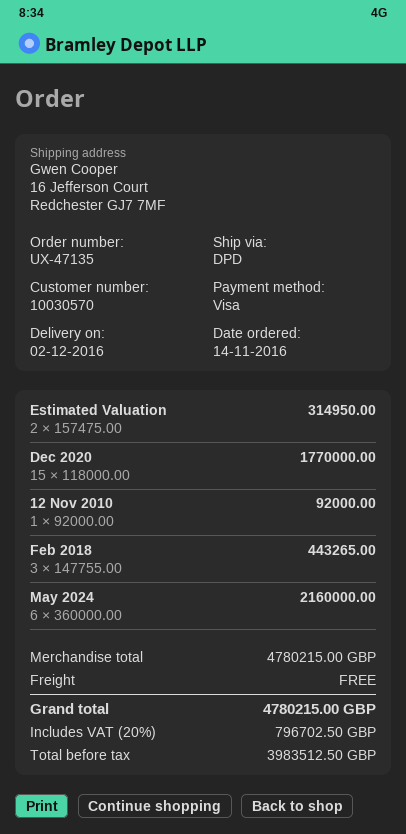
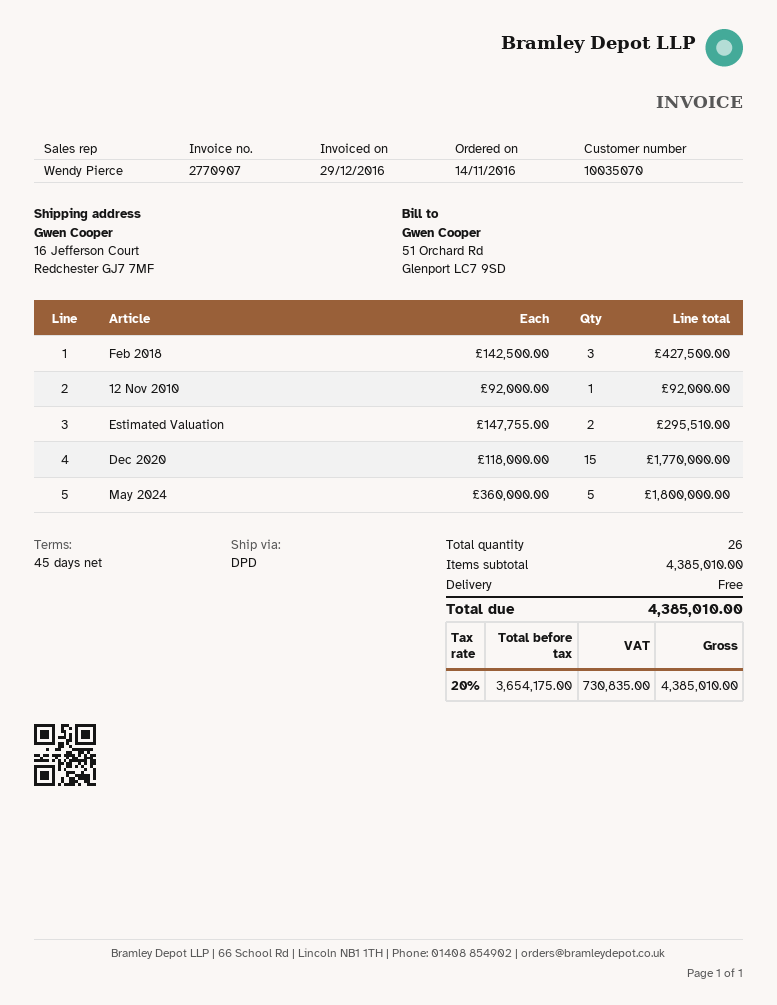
customer number: 10030570 -> 10035070
Estimated Valuation: 2 x 157475.00 = 314950.00 -> 2 x 147755.00 = 295510.00
Feb 2018: 3 x 147755.00 = 443265.00 -> 3 x 142500.00 = 427500.00
May 2024: 6 x 360000.00 = 2160000.00 -> 5 x 360000.00 = 1800000.00
subtotal: 4780215.00 -> 4385010.00
net: 3983512.50 -> 3654175.00
tax: 20% = 796702.50 -> 20% = 730835.00
total: 4780215.00 -> 4385010.00

